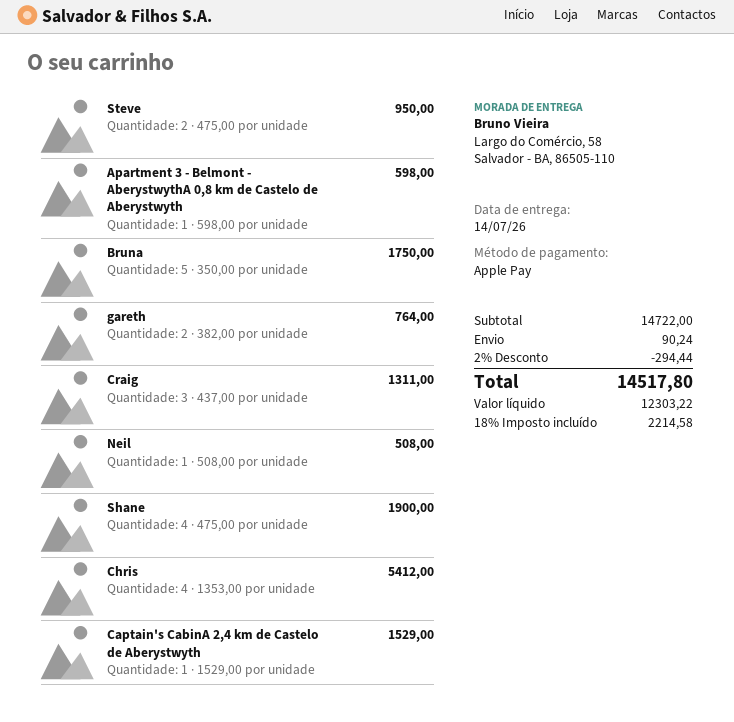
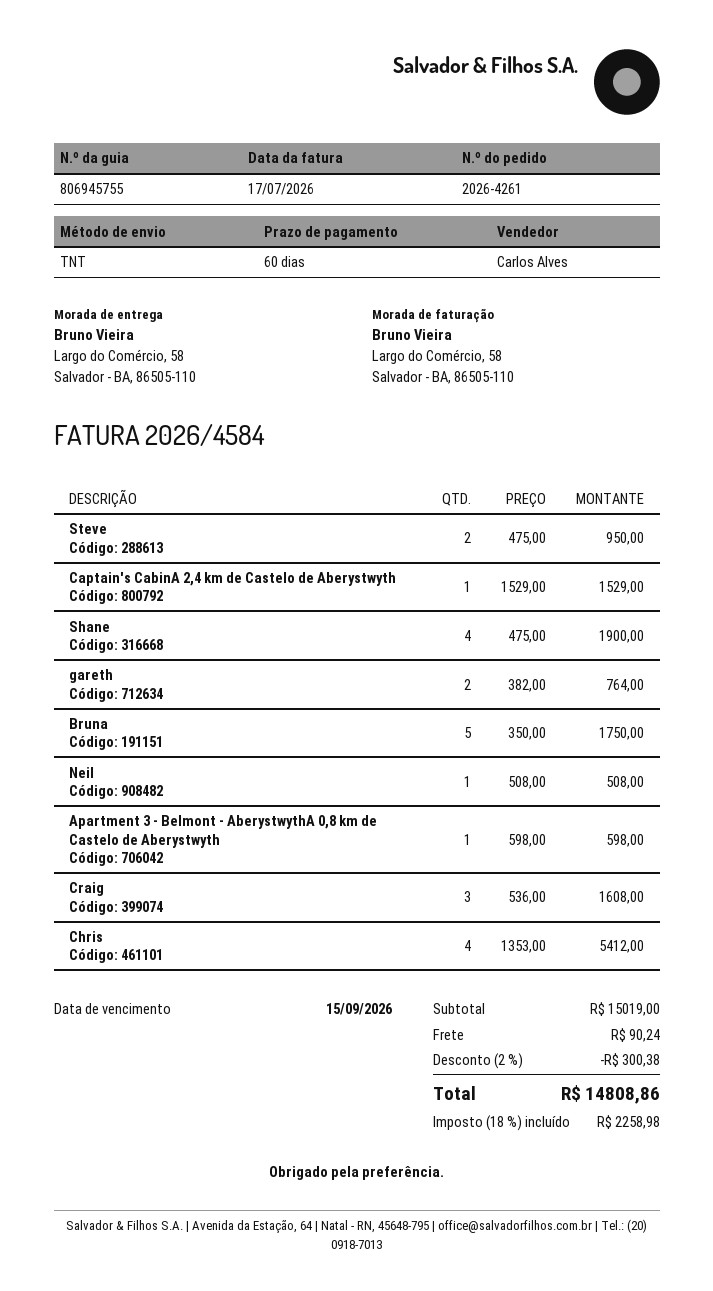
Craig: 3 x 437.00 = 1311.00 -> 3 x 536.00 = 1608.00
subtotal: 14722.00 -> 15019.00
discount: 2% = 294.44 -> 2% = 300.38
tax: 18% = 2214.58 -> 18% = 2258.98
total: 14517.80 -> 14808.86

